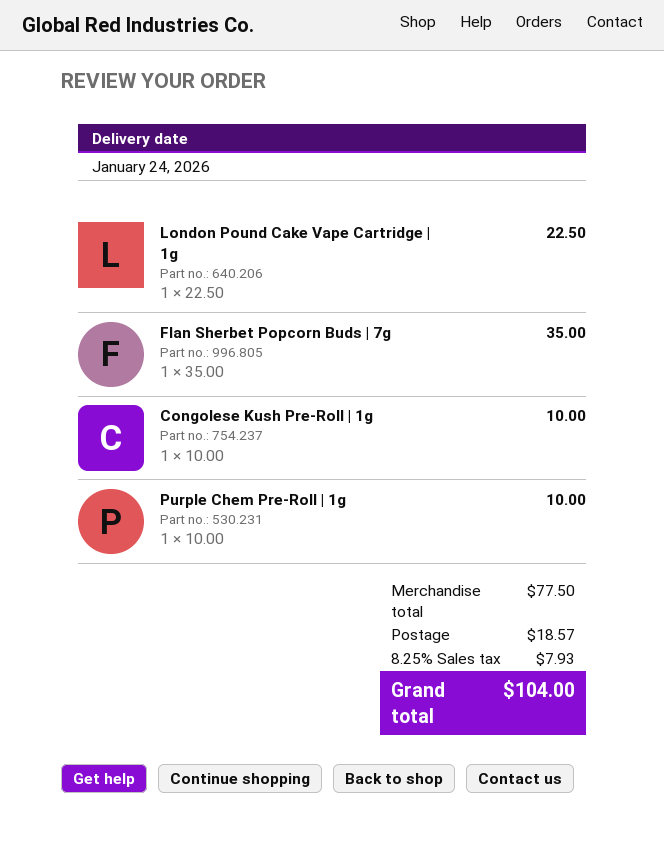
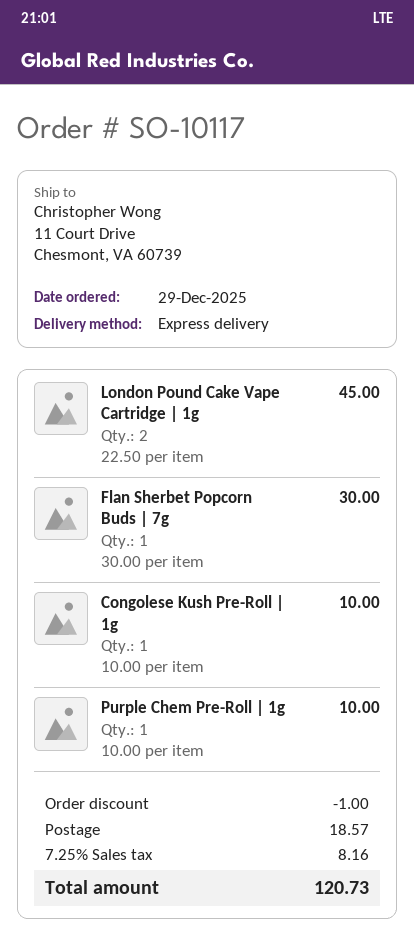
London Pound Cake Vape Cartridge | 1g: 1 x 22.50 = 22.50 -> 2 x 22.50 = 45.00
Flan Sherbet Popcorn Buds | 7g: 1 x 35.00 = 35.00 -> 1 x 30.00 = 30.00
discount: none -> 1.00
tax: 8.25% = 7.93 -> 7.25% = 8.16
total: 104.00 -> 120.73

